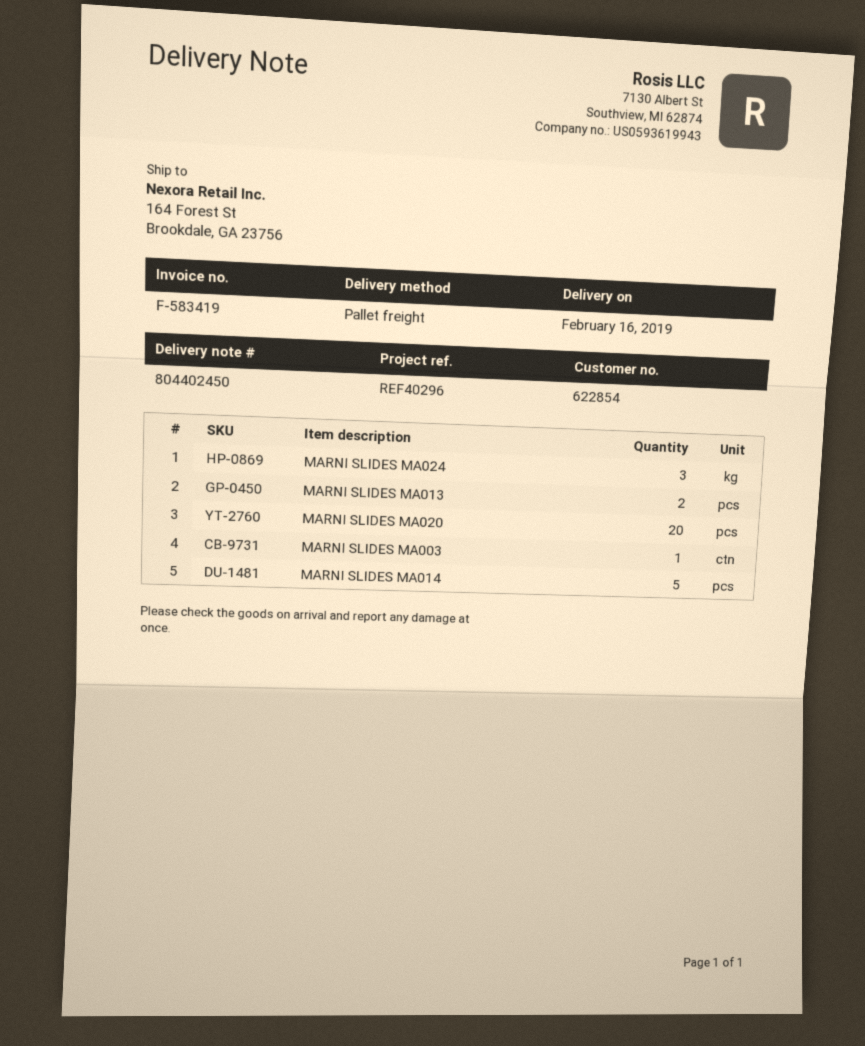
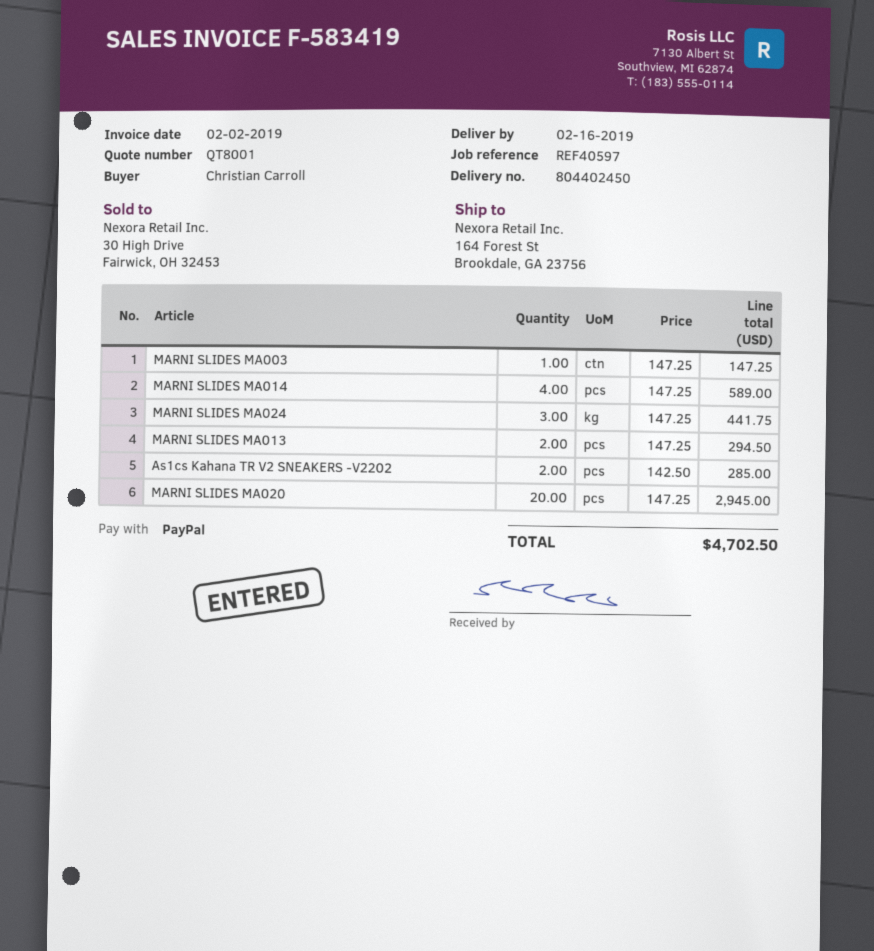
reference: REF40296 -> REF40597
MARNI SLIDES MA014: 5 -> 4
As1cs Kahana TR V2 SNEAKERS -V2202: none -> 2

